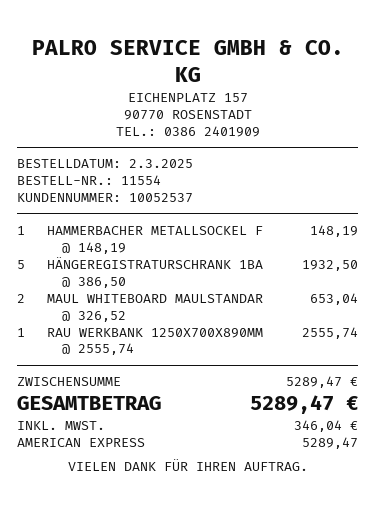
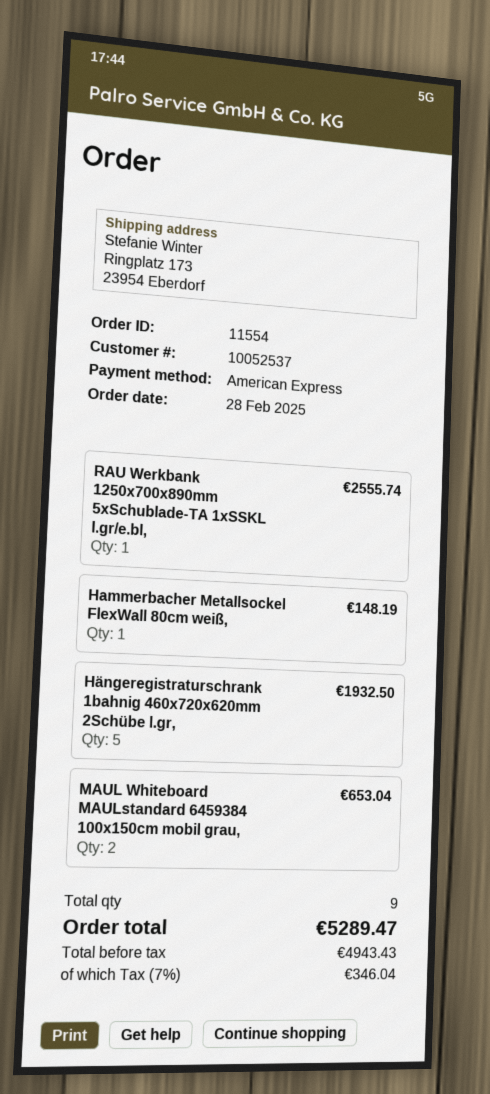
order date: 2025-03-02 -> 2025-02-28

